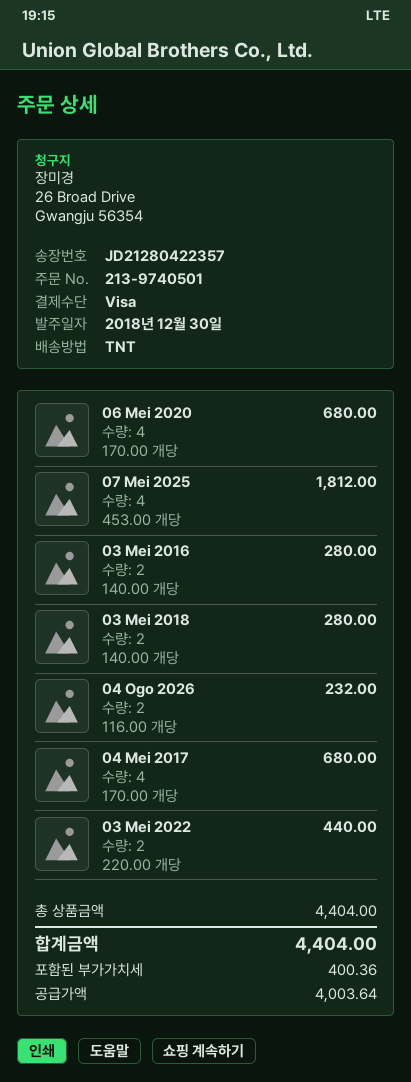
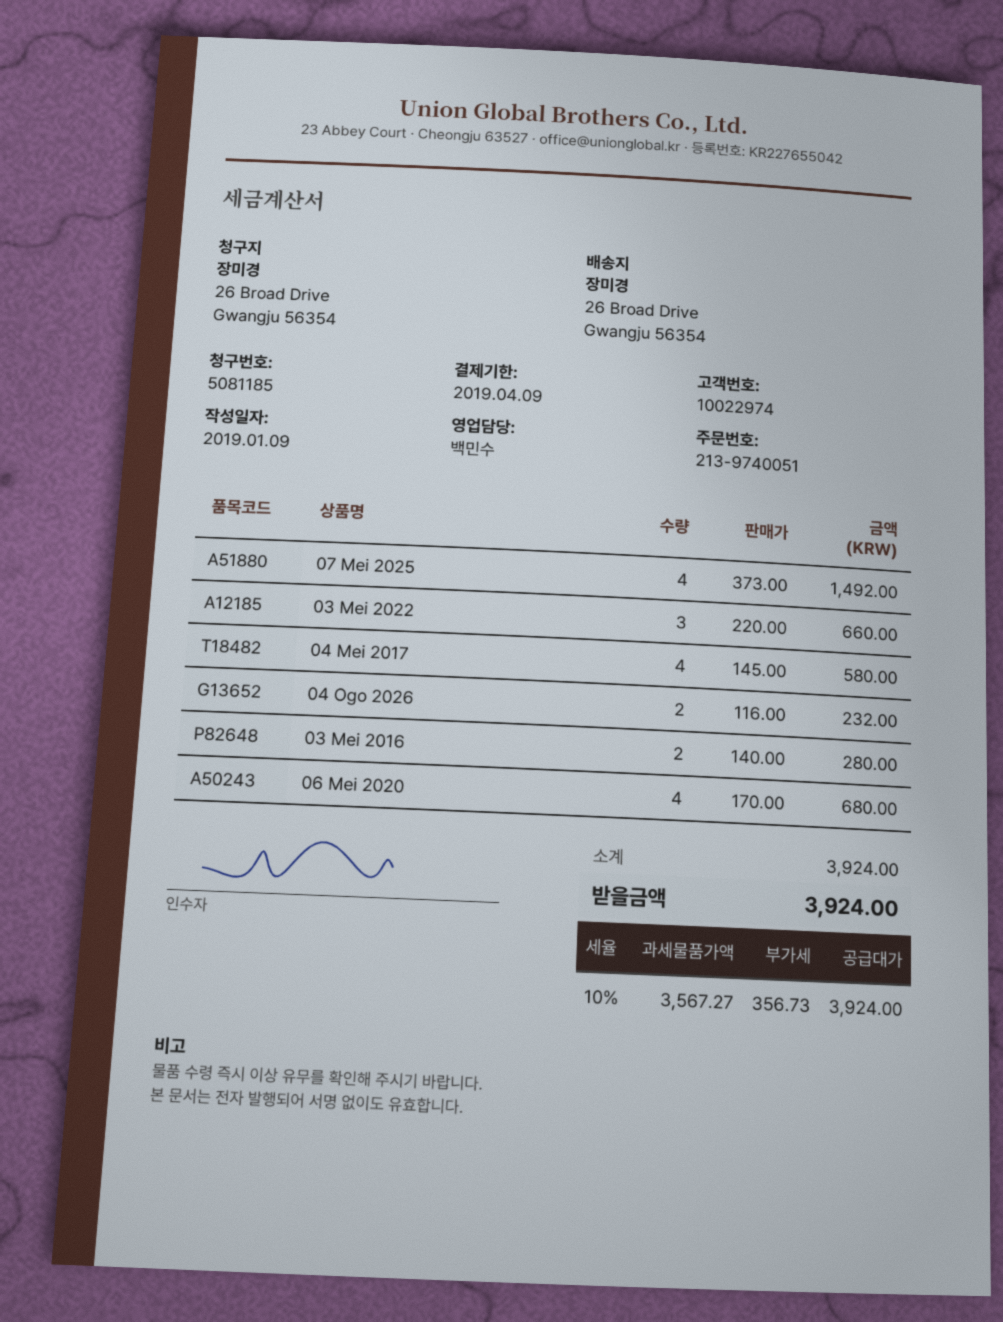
order number: 213-9740501 -> 213-9740051
07 Mei 2025: 4 x 453.00 = 1812.00 -> 4 x 373.00 = 1492.00
03 Mei 2018: 2 x 140.00 = 280.00 -> none
04 Mei 2017: 4 x 170.00 = 680.00 -> 4 x 145.00 = 580.00
03 Mei 2022: 2 x 220.00 = 440.00 -> 3 x 220.00 = 660.00
subtotal: 4404.00 -> 3924.00
net: 4003.64 -> 3567.27
tax: 400.36 -> 356.73
total: 4404.00 -> 3924.00

